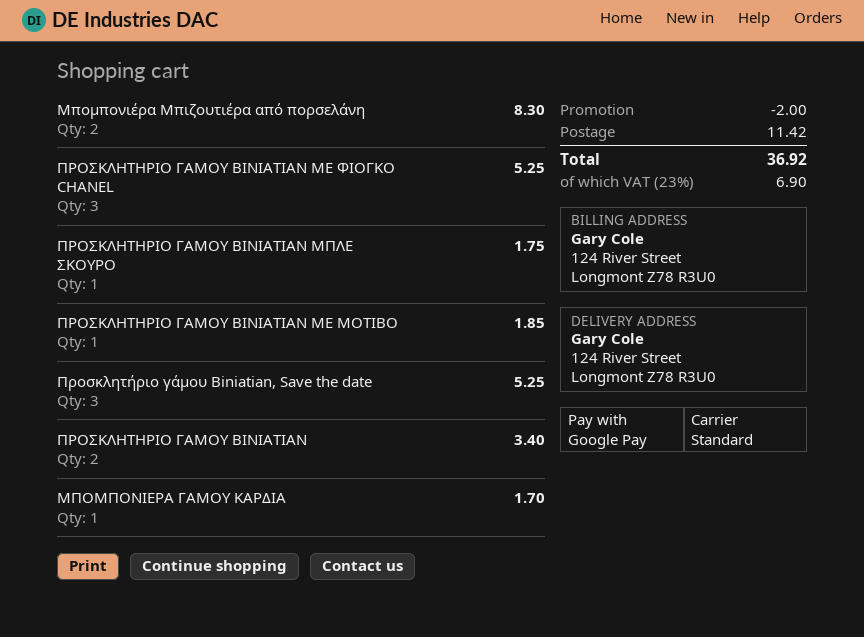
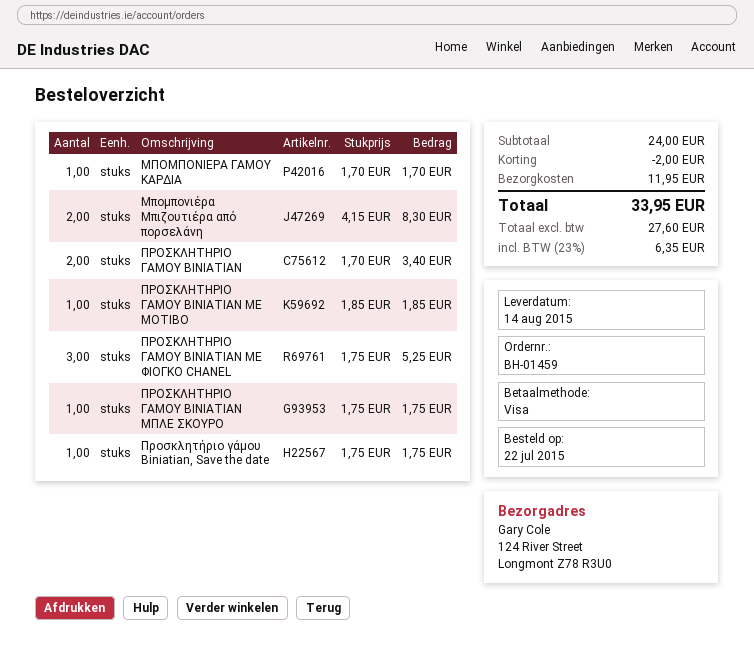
payment method: Google Pay -> Visa
Προσκλητήριο γάμου Biniatian, Save the date: 3 for 5.25 -> 1 for 1.75
shipping: 11.42 -> 11.95
tax: 23% = 6.90 -> 23% = 6.35
total: 36.92 -> 33.95

